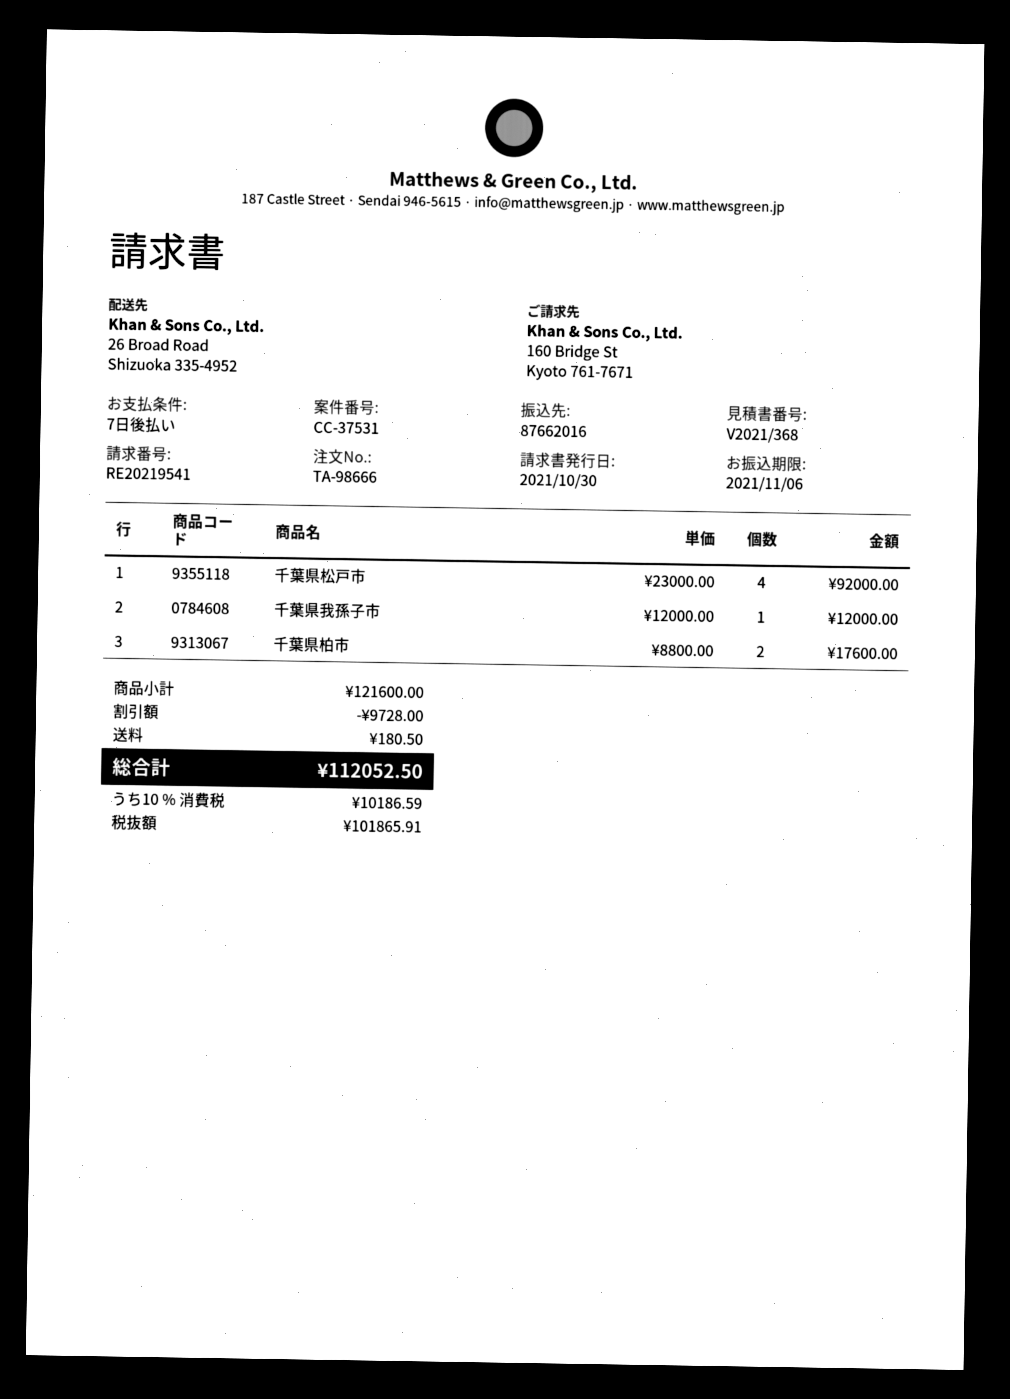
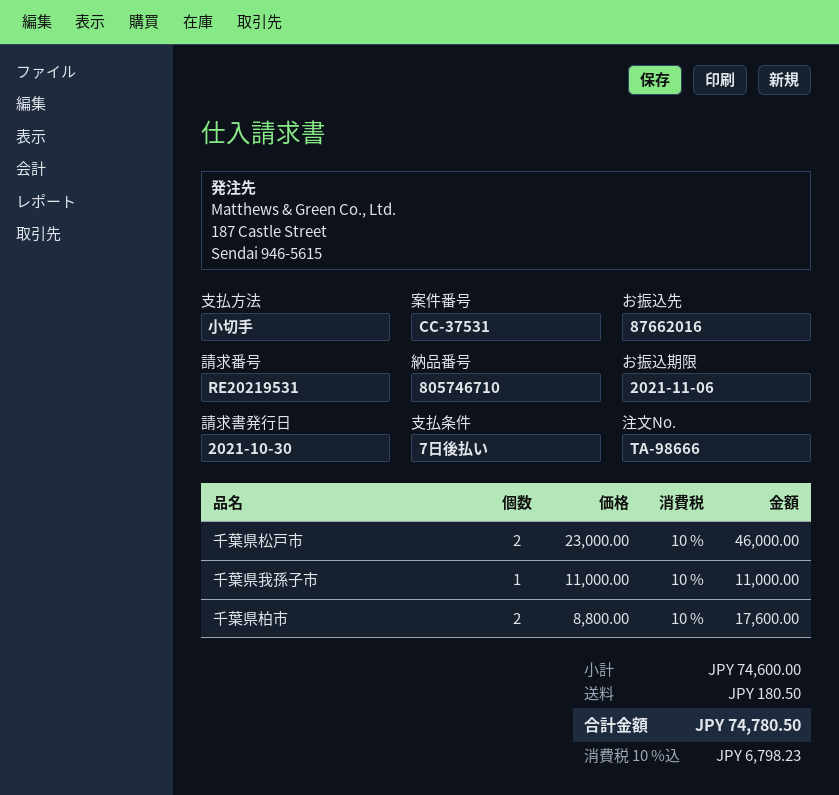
invoice number: RE20219541 -> RE20219531
千葉県松戸市: 4 x 23000.00 = 92000.00 -> 2 x 23000.00 = 46000.00
千葉県我孫子市: 1 x 12000.00 = 12000.00 -> 1 x 11000.00 = 11000.00
subtotal: 121600.00 -> 74600.00
discount: 9728.00 -> none
tax: 10% = 10186.59 -> 10% = 6798.23
total: 112052.50 -> 74780.50

